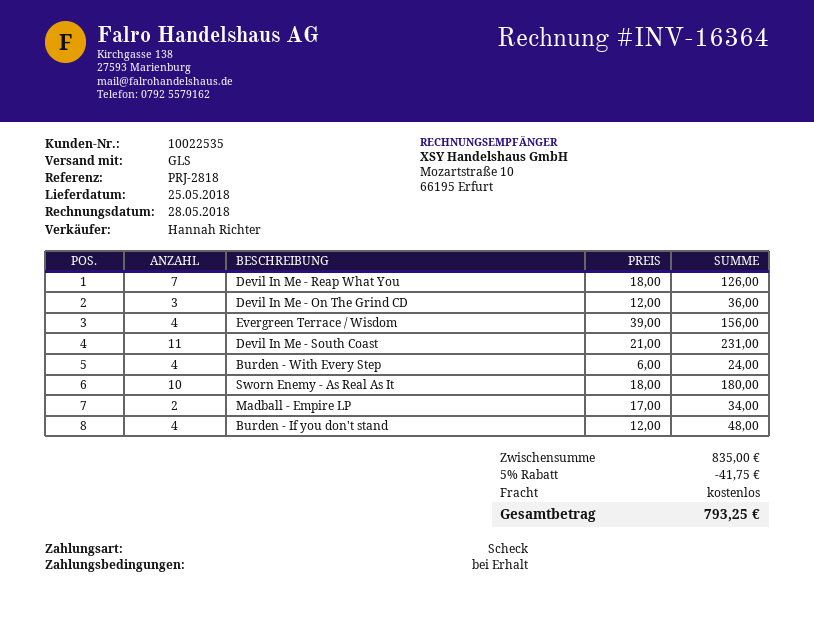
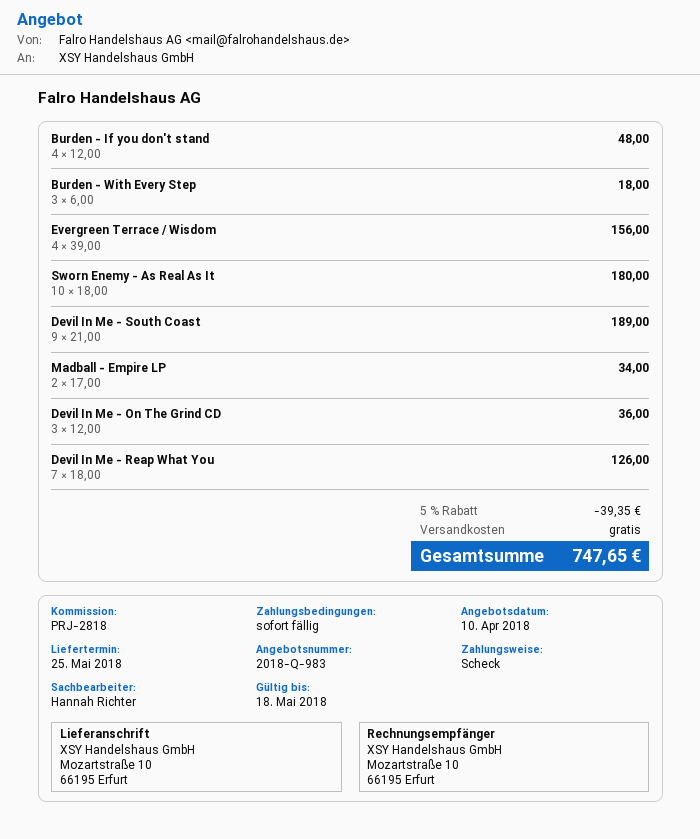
Devil In Me - South Coast: 11 x 21.00 = 231.00 -> 9 x 21.00 = 189.00
Burden - With Every Step: 4 x 6.00 = 24.00 -> 3 x 6.00 = 18.00
discount: 5% = 41.75 -> 5% = 39.35
total: 793.25 -> 747.65

